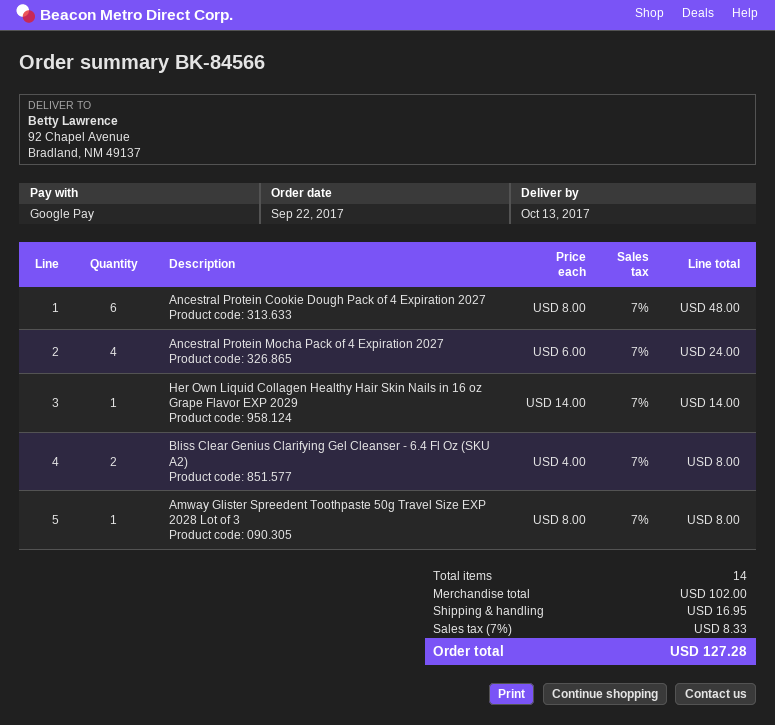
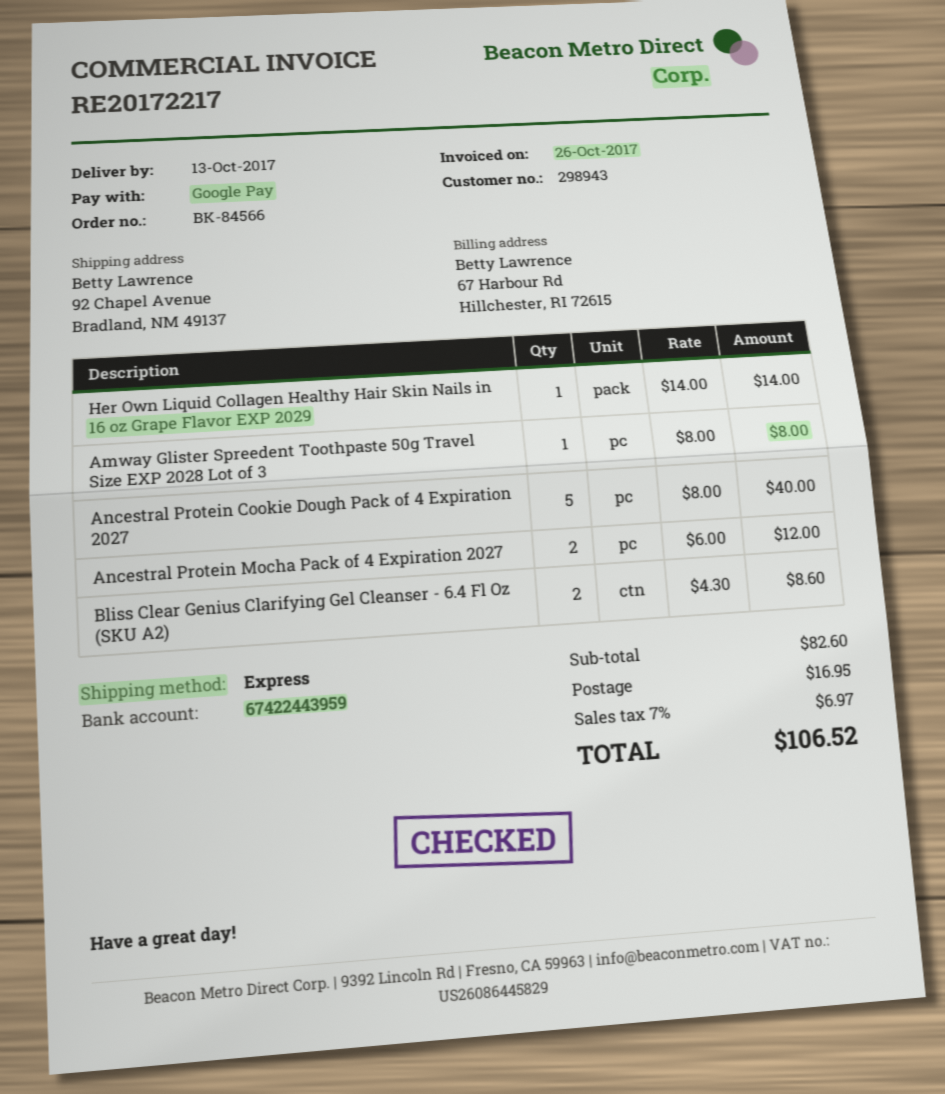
Ancestral Protein Cookie Dough Pack of 4 Expiration 2027: 6 x 8.00 = 48.00 -> 5 x 8.00 = 40.00
Ancestral Protein Mocha Pack of 4 Expiration 2027: 4 x 6.00 = 24.00 -> 2 x 6.00 = 12.00
Bliss Clear Genius Clarifying Gel Cleanser - 6.4 Fl Oz (SKU A2): 2 x 4.00 = 8.00 -> 2 x 4.30 = 8.60
subtotal: 102.00 -> 82.60
tax: 7% = 8.33 -> 7% = 6.97
total: 127.28 -> 106.52

